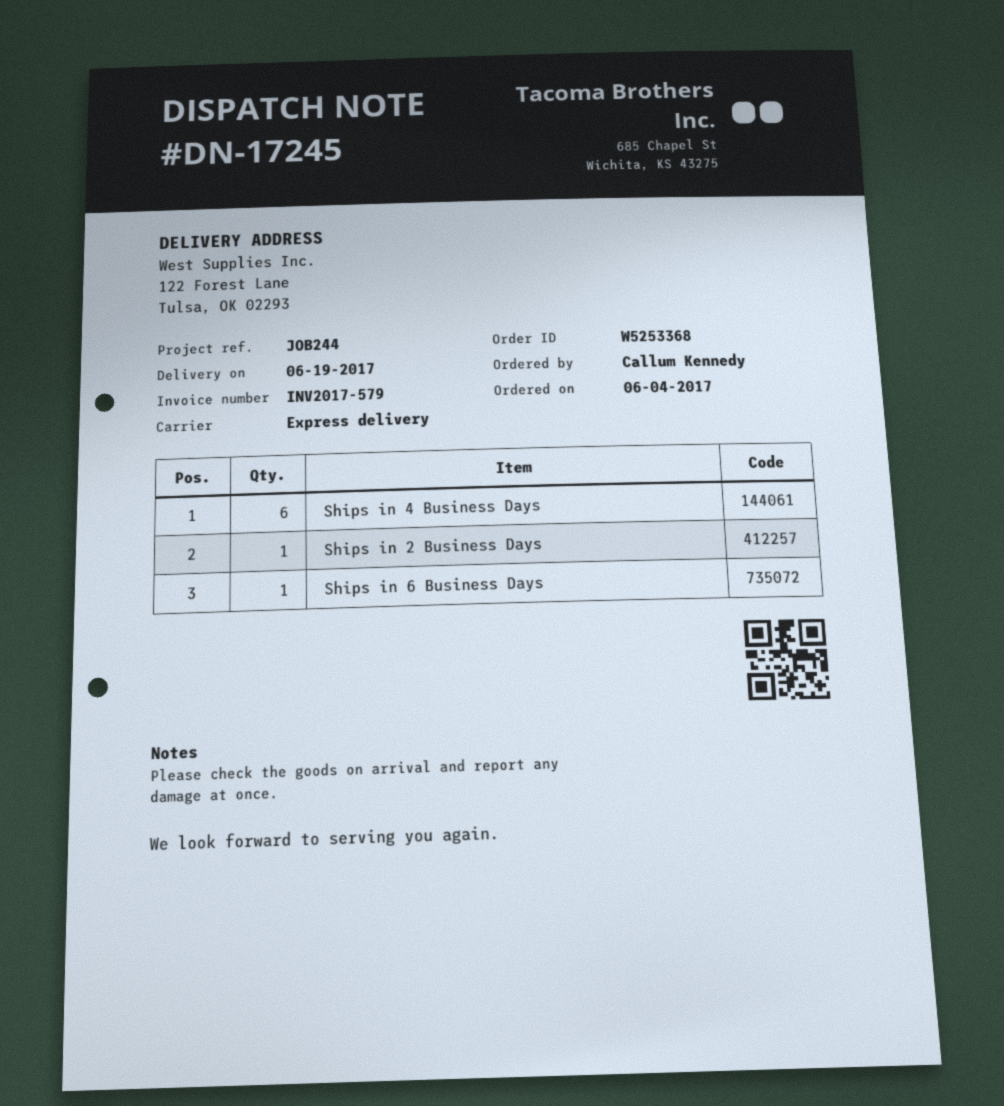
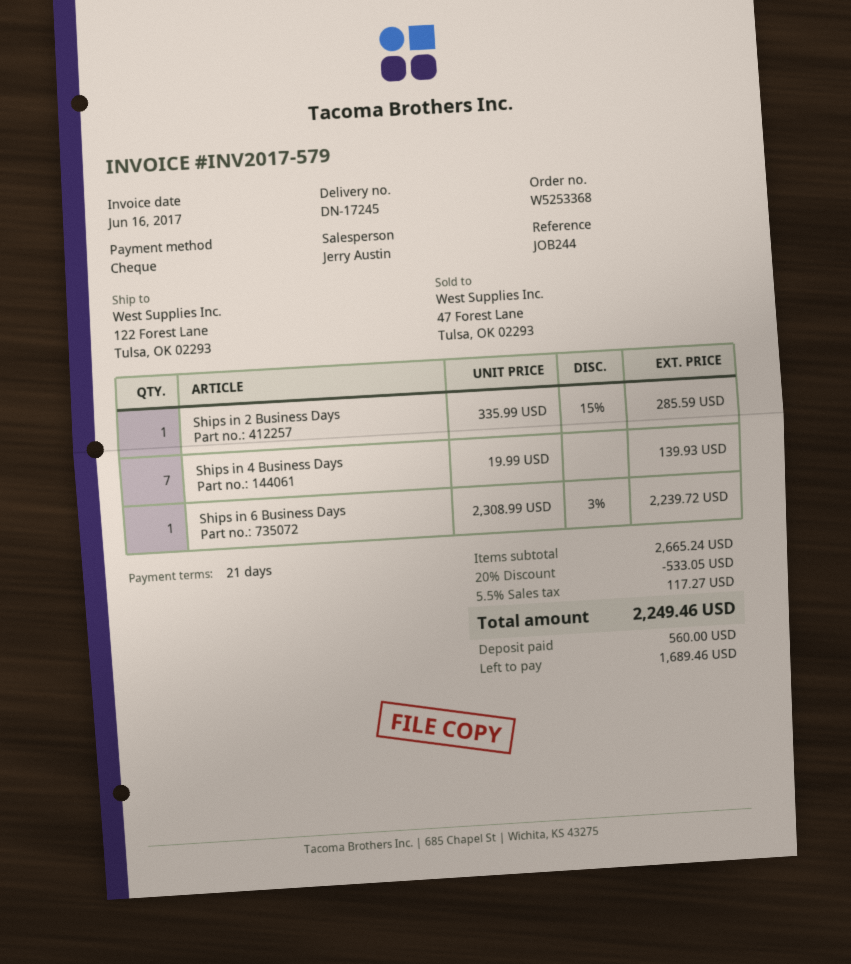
Ships in 4 Business Days: 6 -> 7

